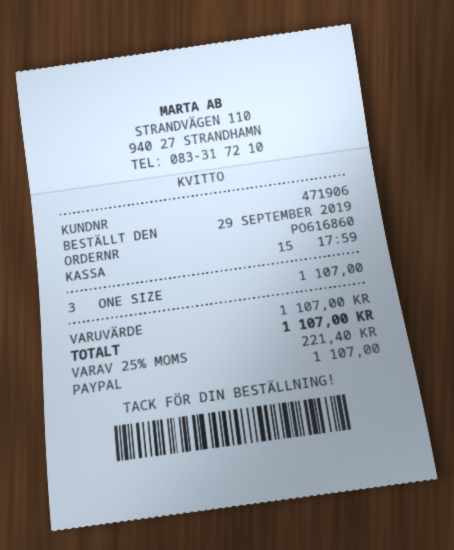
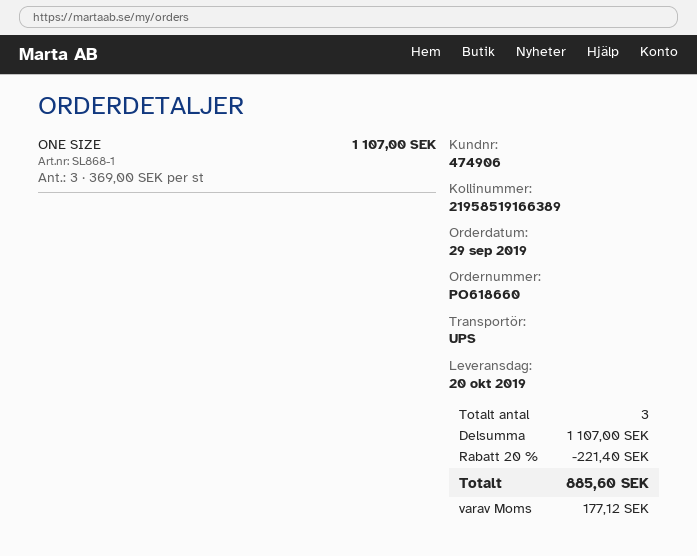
order number: PO616860 -> PO618660
customer number: 471906 -> 474906
discount: none -> 20% = 221.40
tax: 221.40 -> 177.12
total: 1107.00 -> 885.60

